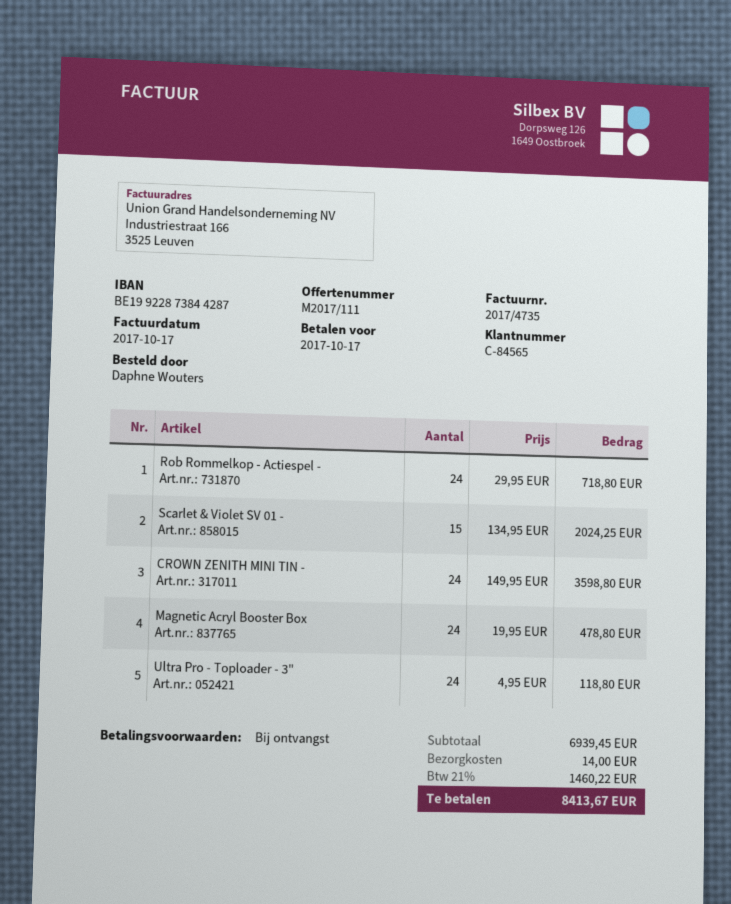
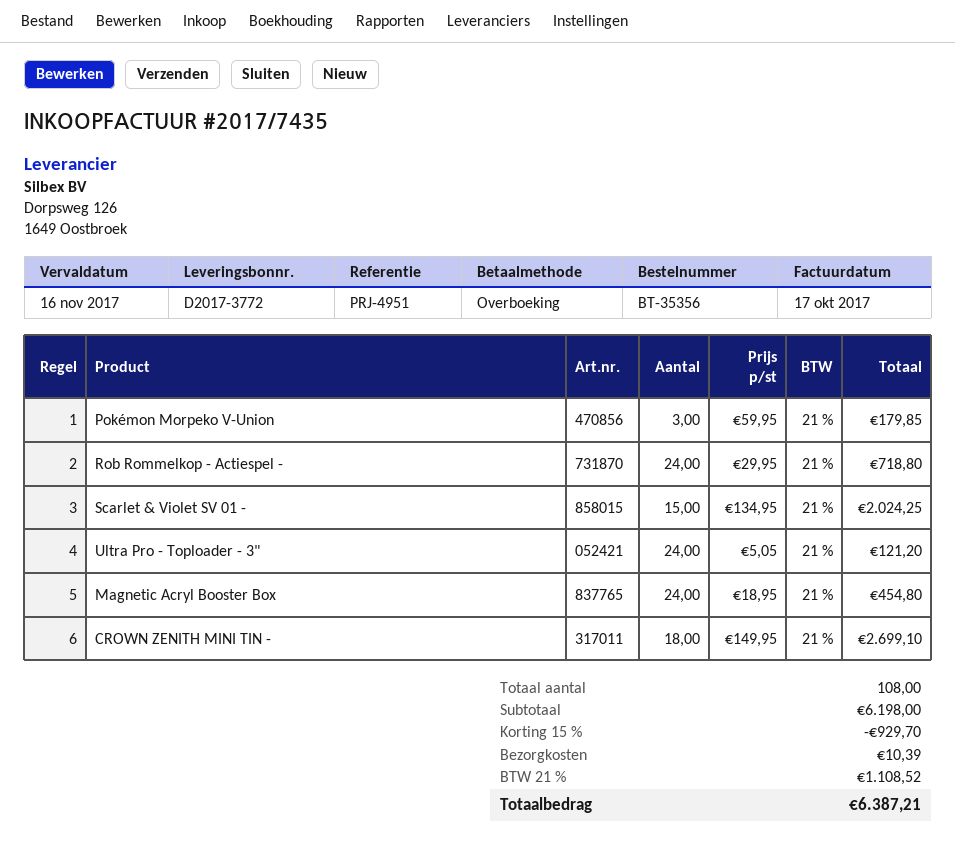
invoice number: 2017/4735 -> 2017/7435
due date: 2017-10-17 -> 2017-11-16
CROWN ZENITH MINI TIN -: 24 x 149.95 = 3598.80 -> 18 x 149.95 = 2699.10
Magnetic Acryl Booster Box: 24 x 19.95 = 478.80 -> 24 x 18.95 = 454.80
Ultra Pro - Toploader - 3": 24 x 4.95 = 118.80 -> 24 x 5.05 = 121.20
Pokémon Morpeko V-Union: none -> 3 x 59.95 = 179.85
subtotal: 6939.45 -> 6198.00
discount: none -> 15% = 929.70
shipping: 14.00 -> 10.39
tax: 21% = 1460.22 -> 21% = 1108.52
total: 8413.67 -> 6387.21

